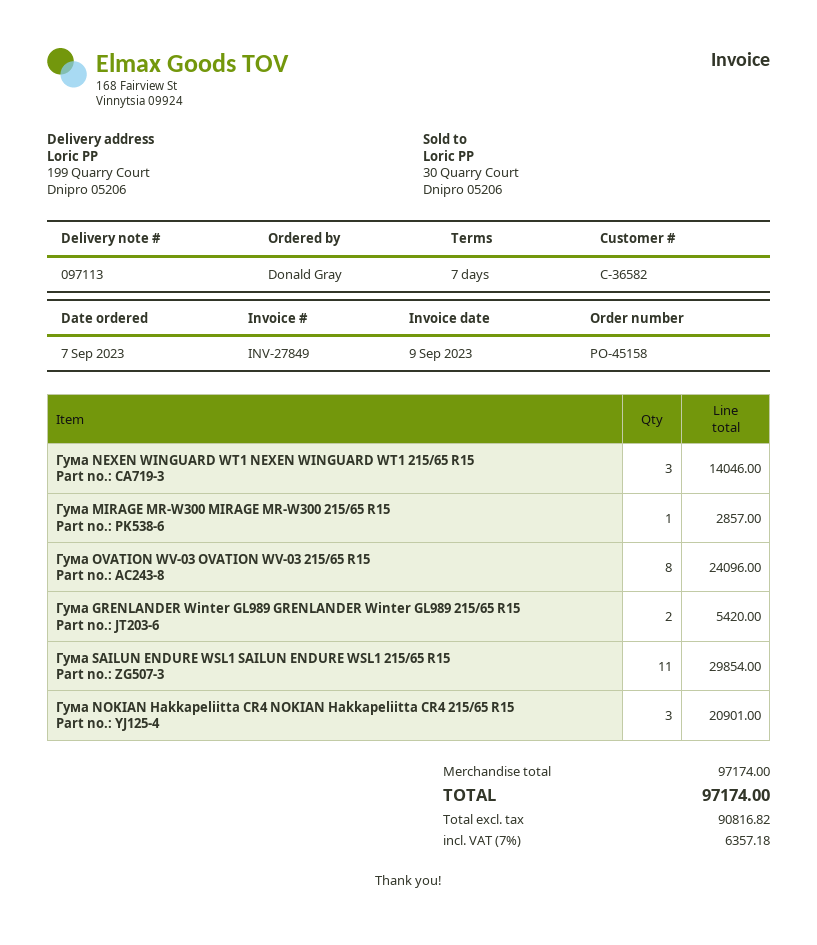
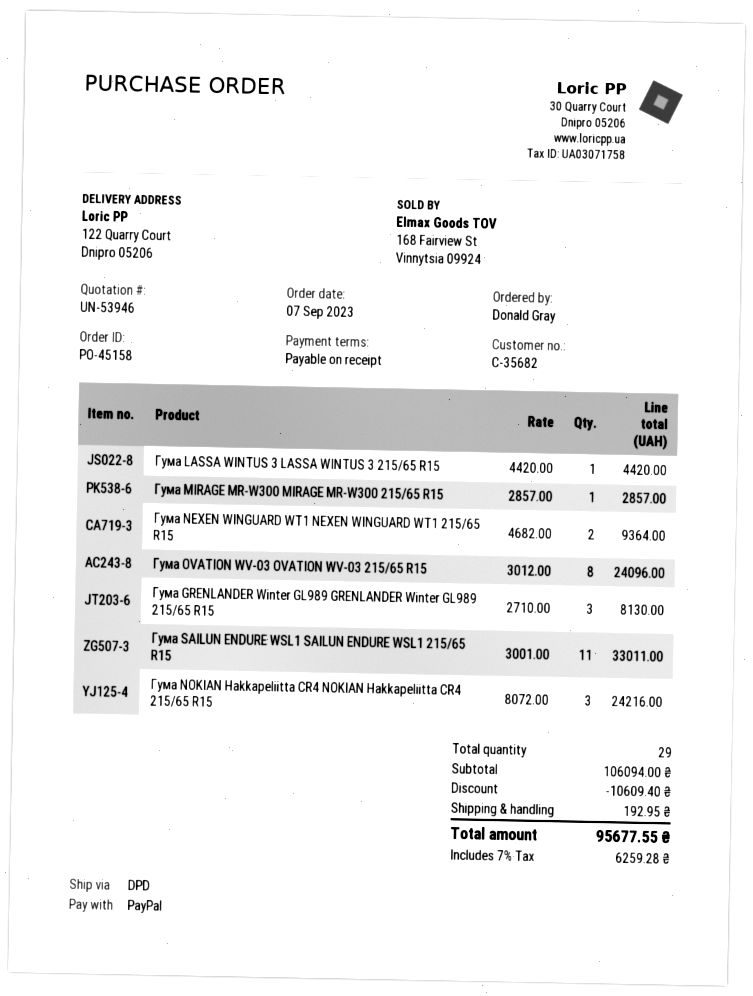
payment terms: 7 days -> on receipt
customer number: C-36582 -> C-35682
ship to: 199 Quarry Court, Dnipro 05206 -> 122 Quarry Court, Dnipro 05206
Гума NEXEN WINGUARD WT1 NEXEN WINGUARD WT1 215/65 R15: 3 for 14046.00 -> 2 for 9364.00
Гума GRENLANDER Winter GL989 GRENLANDER Winter GL989 215/65 R15: 2 for 5420.00 -> 3 for 8130.00
Гума SAILUN ENDURE WSL1 SAILUN ENDURE WSL1 215/65 R15: 11 for 29854.00 -> 11 for 33011.00
Гума NOKIAN Hakkapeliitta CR4 NOKIAN Hakkapeliitta CR4 215/65 R15: 3 for 20901.00 -> 3 for 24216.00
Гума LASSA WINTUS 3 LASSA WINTUS 3 215/65 R15: none -> 1 for 4420.00
subtotal: 97174.00 -> 106094.00
discount: none -> 10609.40
shipping: none -> 192.95
tax: 7% = 6357.18 -> 7% = 6259.28
total: 97174.00 -> 95677.55

